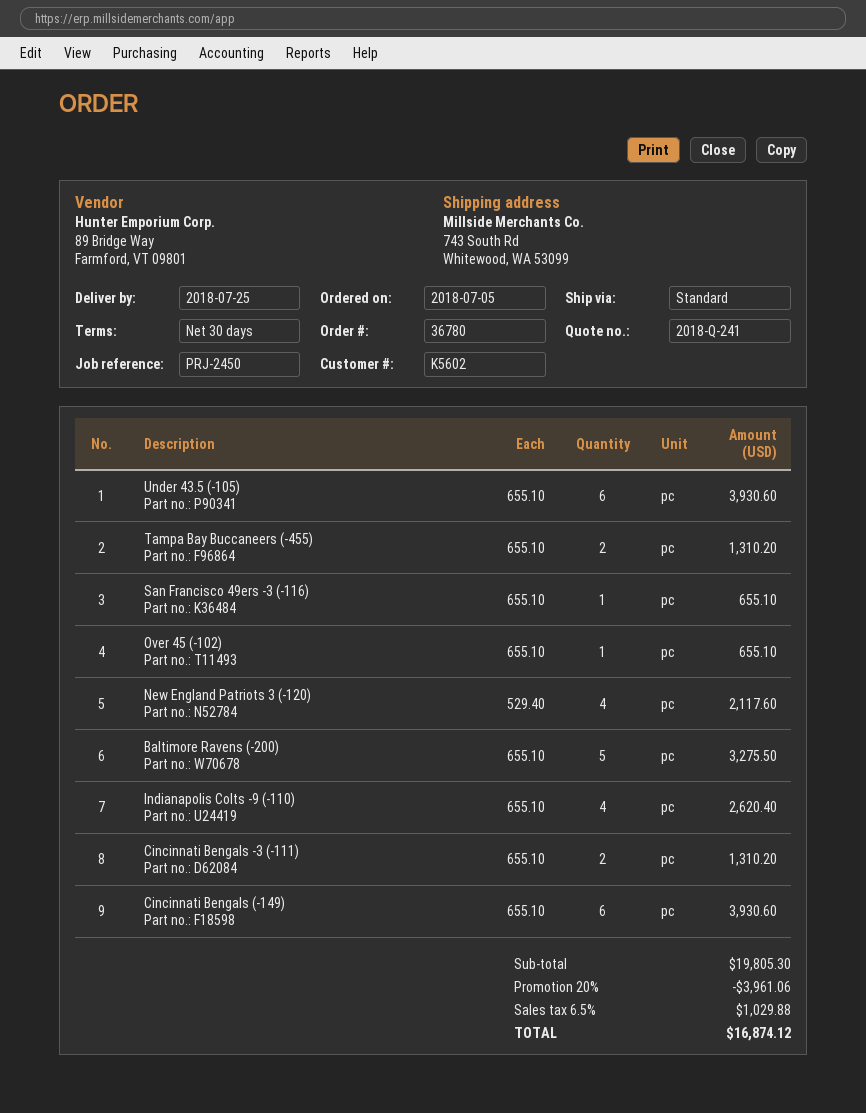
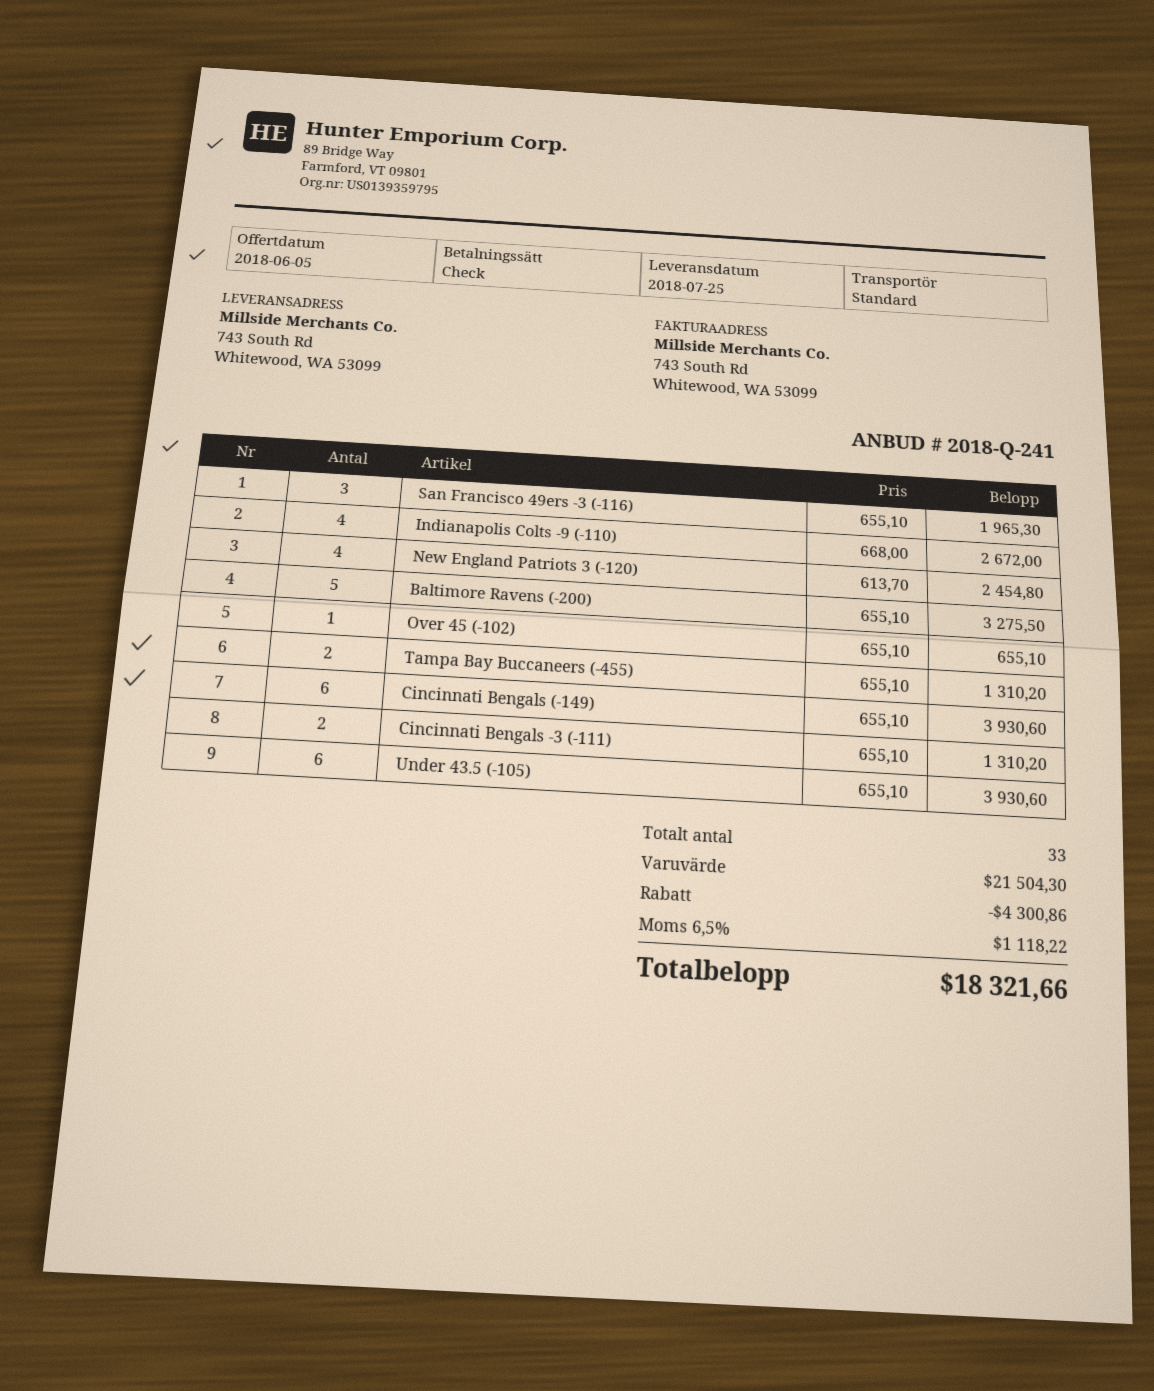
San Francisco 49ers -3 (-116): 1 x 655.10 = 655.10 -> 3 x 655.10 = 1965.30
New England Patriots 3 (-120): 4 x 529.40 = 2117.60 -> 4 x 613.70 = 2454.80
Indianapolis Colts -9 (-110): 4 x 655.10 = 2620.40 -> 4 x 668.00 = 2672.00
subtotal: 19805.30 -> 21504.30
discount: 3961.06 -> 4300.86
tax: 6.5% = 1029.88 -> 6.5% = 1118.22
total: 16874.12 -> 18321.66

